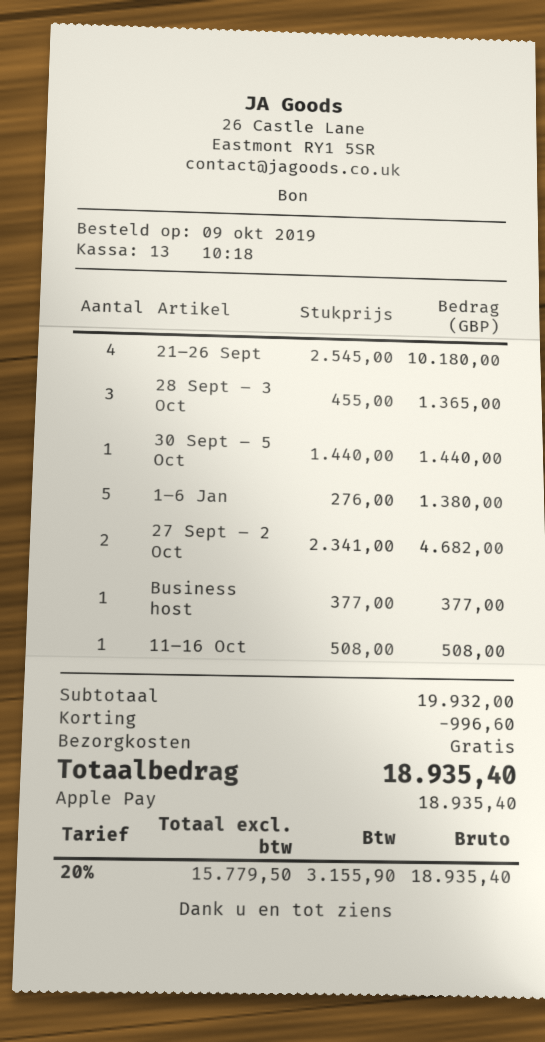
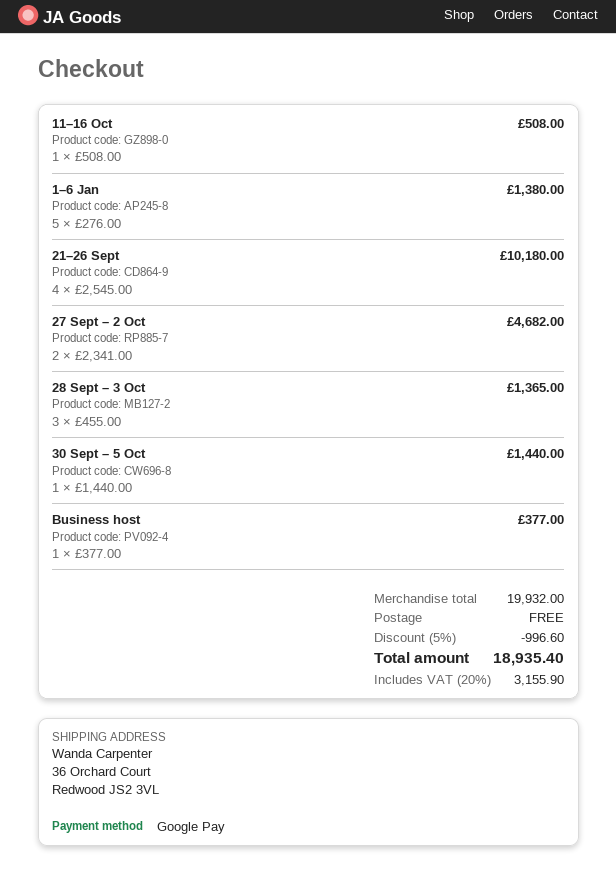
payment method: Apple Pay -> Google Pay

